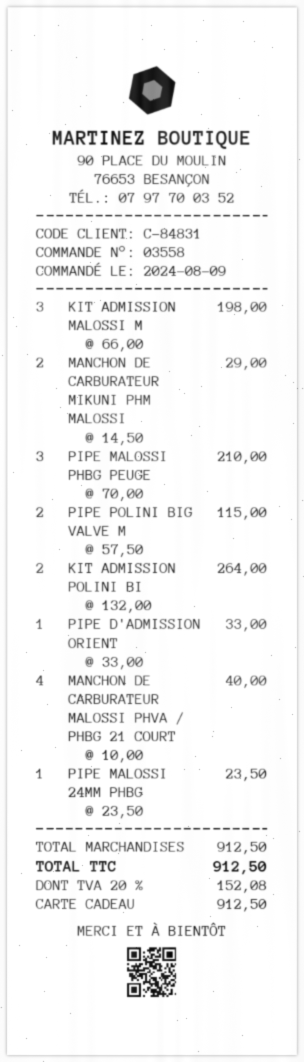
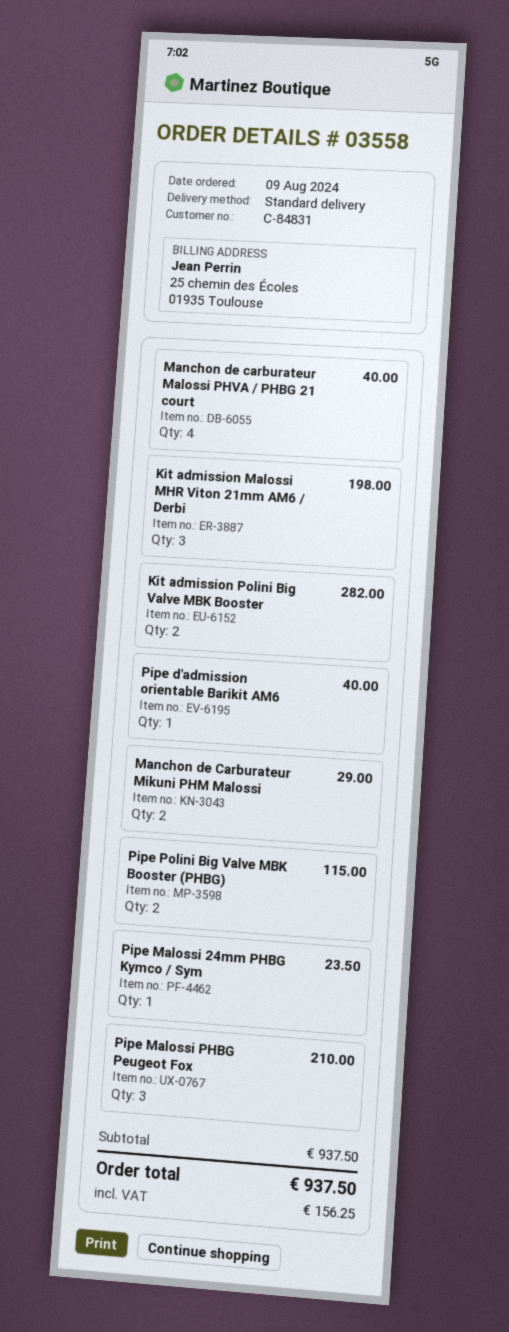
KIT ADMISSION POLINI BI: 2 for 264.00 -> 2 for 282.00
PIPE D'ADMISSION ORIENT: 1 for 33.00 -> 1 for 40.00
subtotal: 912.50 -> 937.50
tax: 152.08 -> 156.25
total: 912.50 -> 937.50

